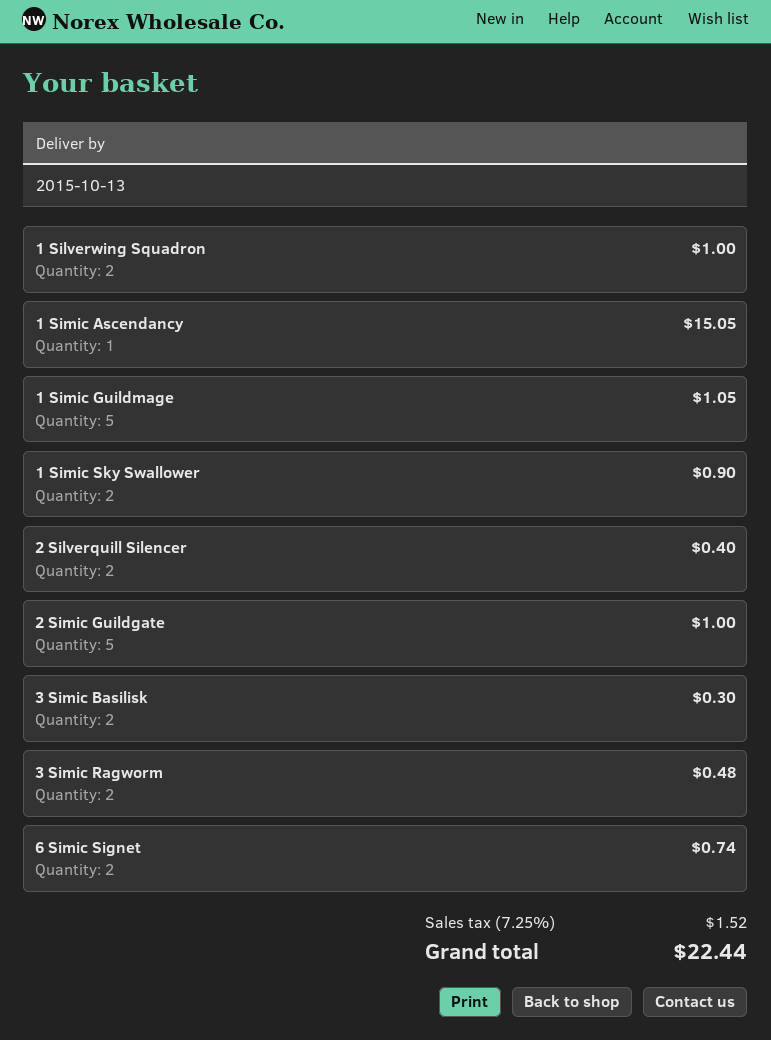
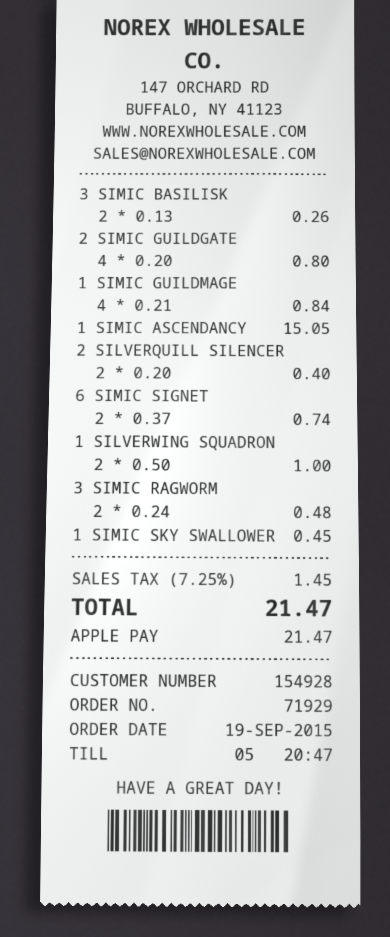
1 Simic Guildmage: 5 for 1.05 -> 4 for 0.84
1 Simic Sky Swallower: 2 for 0.90 -> 1 for 0.45
2 Simic Guildgate: 5 for 1.00 -> 4 for 0.80
3 Simic Basilisk: 2 for 0.30 -> 2 for 0.26
tax: 7.25% = 1.52 -> 7.25% = 1.45
total: 22.44 -> 21.47

